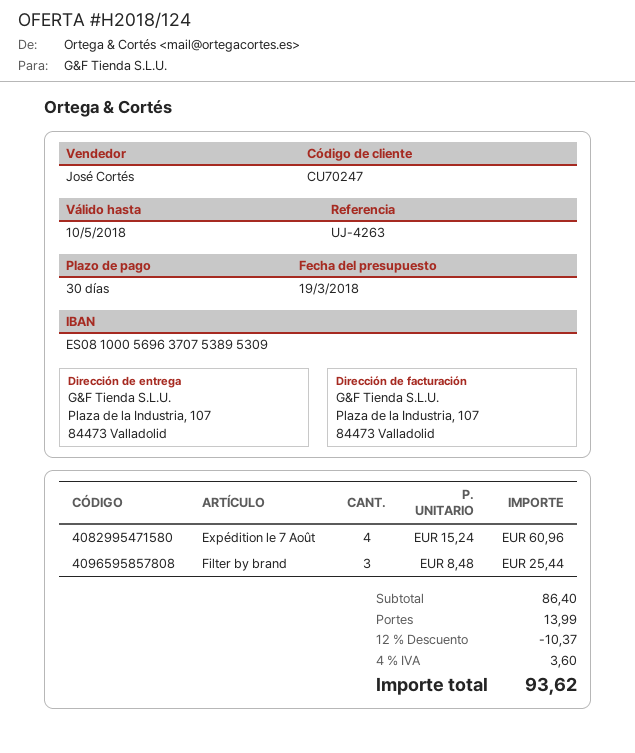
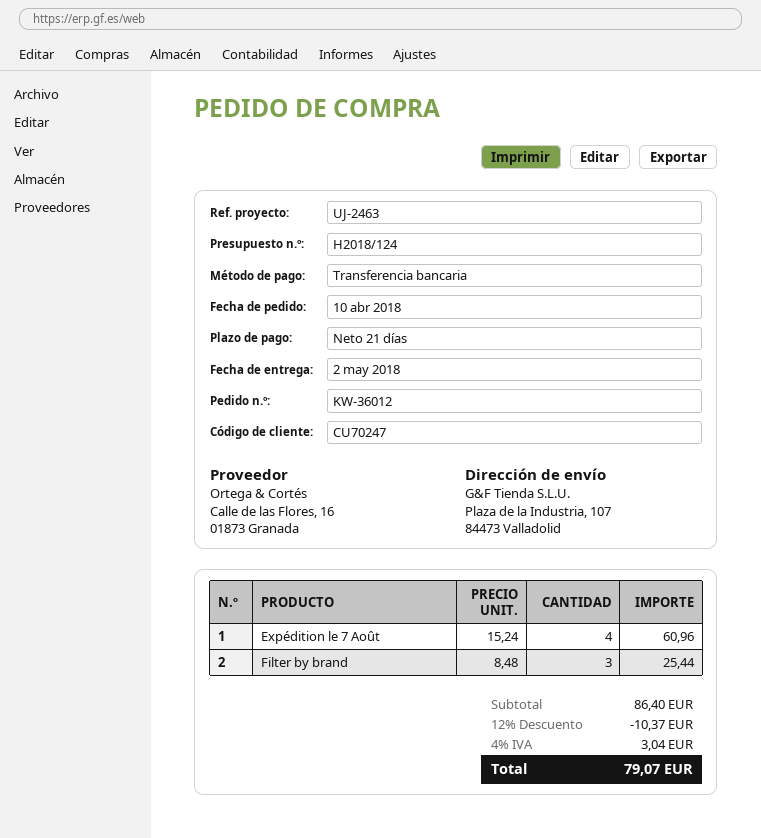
payment terms: 30 days -> 21 days
reference: UJ-4263 -> UJ-2463
shipping: 13.99 -> none
tax: 4% = 3.60 -> 4% = 3.04
total: 93.62 -> 79.07

